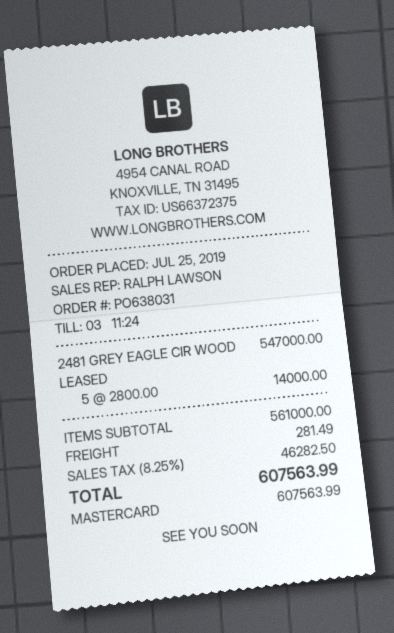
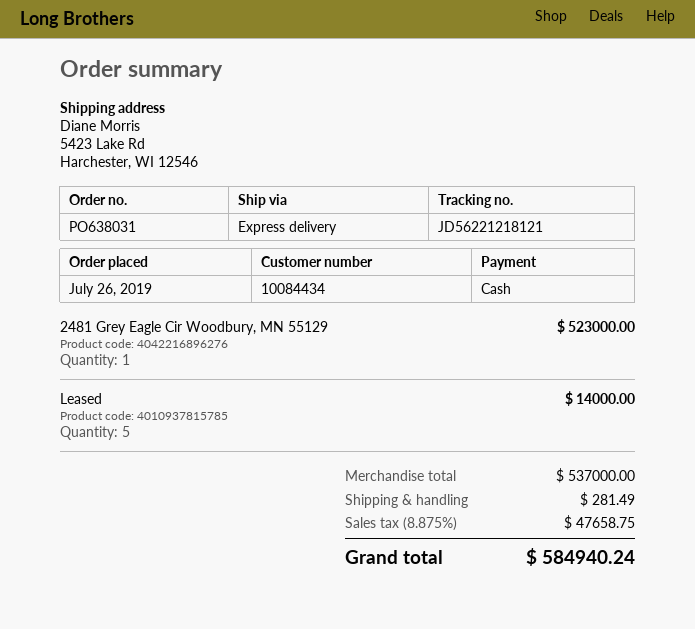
order date: 2019-07-25 -> 2019-07-26
payment method: Mastercard -> cash
2481 GREY EAGLE CIR WOOD: 1 for 547000.00 -> 1 for 523000.00
subtotal: 561000.00 -> 537000.00
tax: 8.25% = 46282.50 -> 8.875% = 47658.75
total: 607563.99 -> 584940.24

